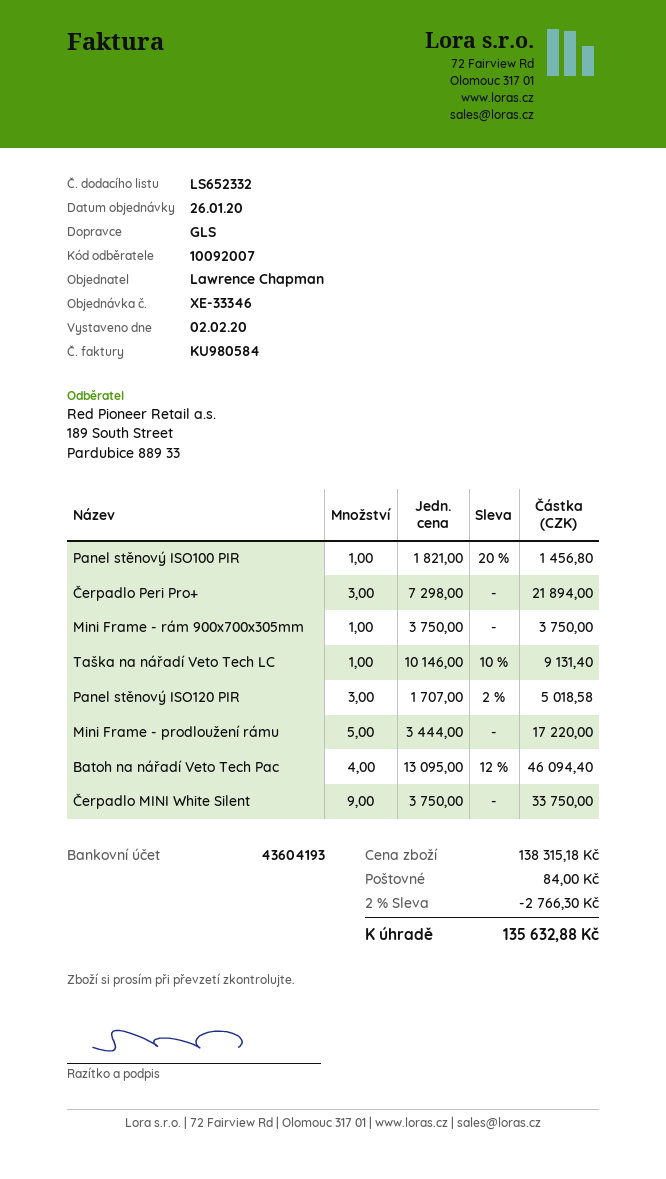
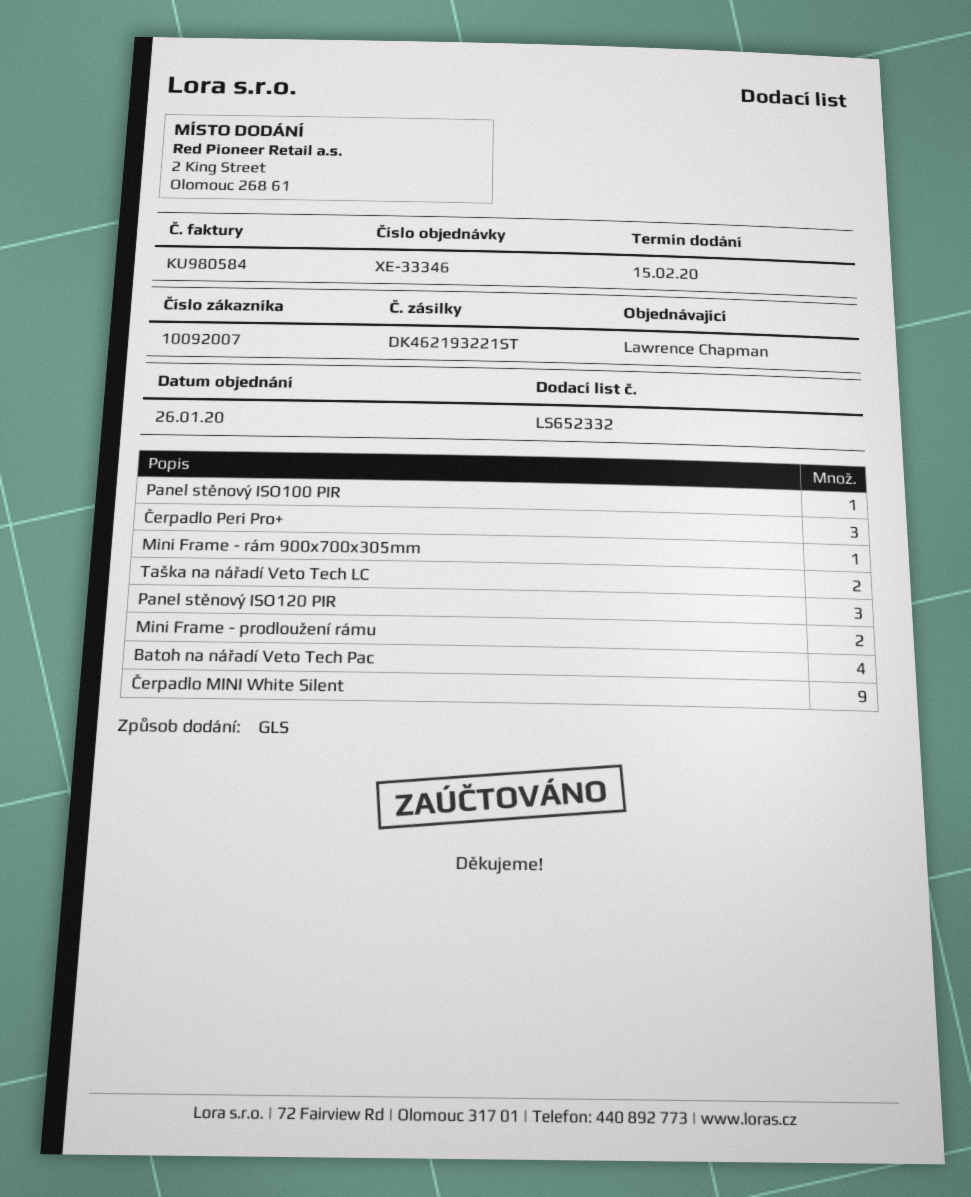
Taška na nářadí Veto Tech LC: 1 -> 2
Mini Frame - prodloužení rámu: 5 -> 2

